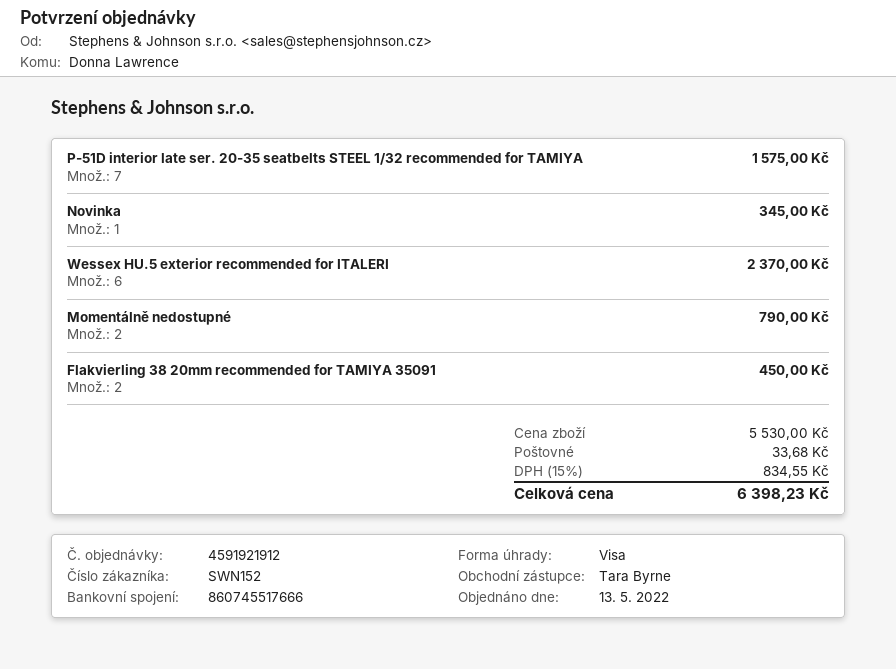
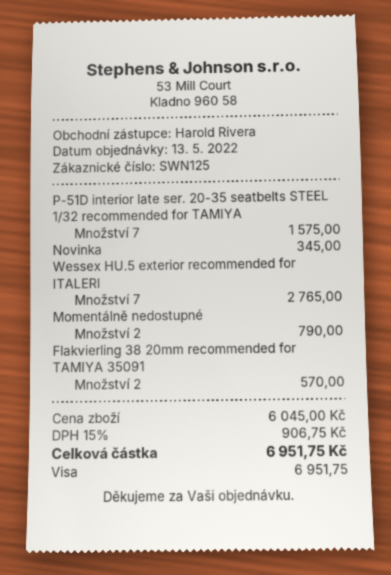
customer number: SWN152 -> SWN125
sales rep: Tara Byrne -> Harold Rivera
Wessex HU.5 exterior recommended for ITALERI: 6 for 2370.00 -> 7 for 2765.00
Flakvierling 38 20mm recommended for TAMIYA 35091: 2 for 450.00 -> 2 for 570.00
subtotal: 5530.00 -> 6045.00
shipping: 33.68 -> none
tax: 15% = 834.55 -> 15% = 906.75
total: 6398.23 -> 6951.75

